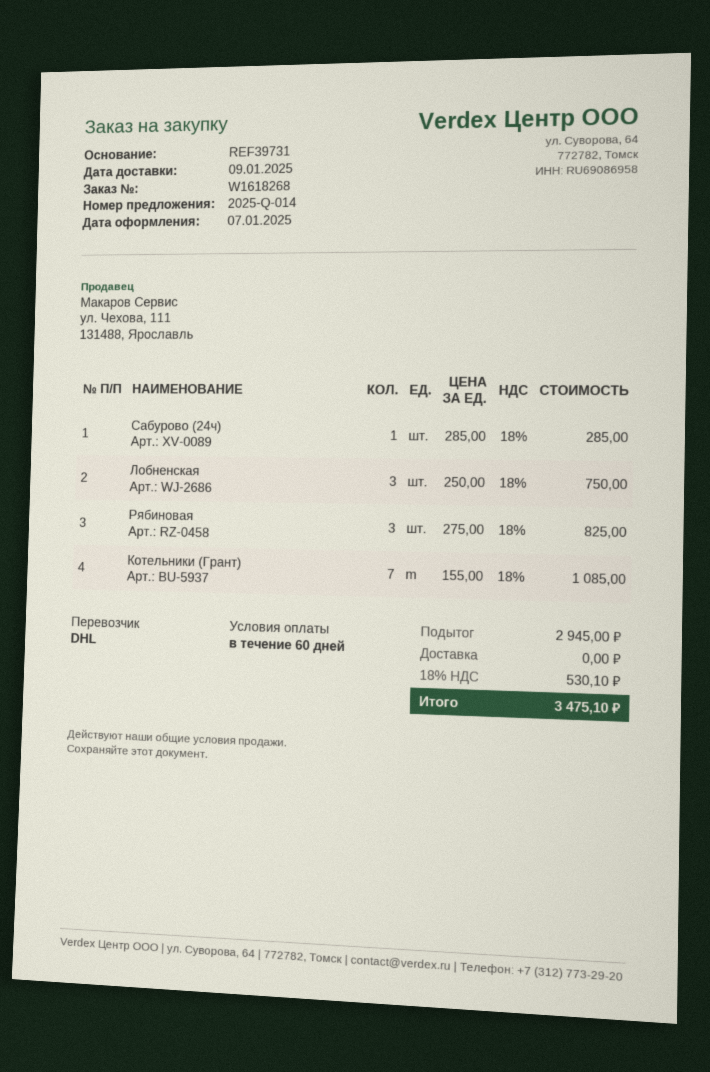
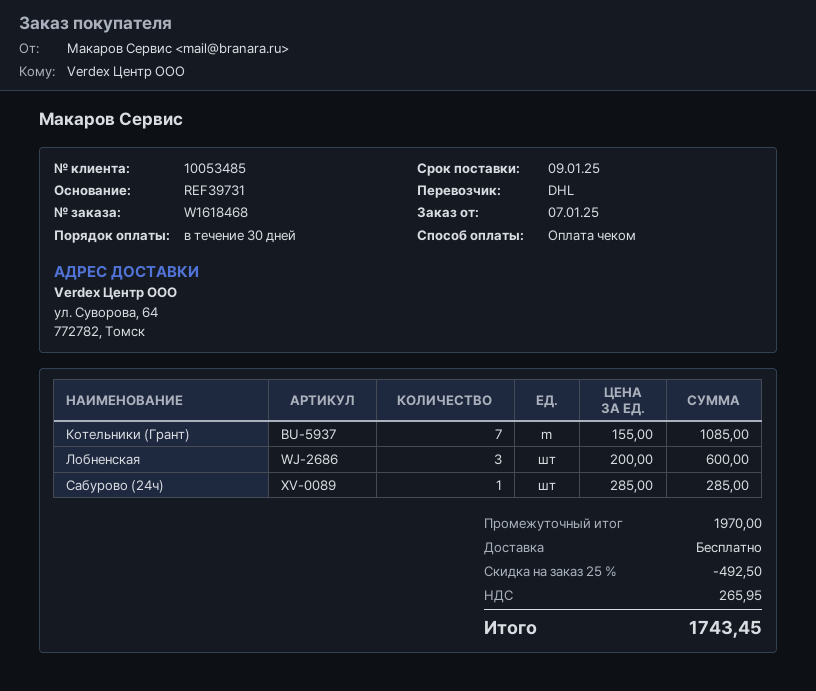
order number: W1618268 -> W1618468
payment terms: 60 days -> 30 days
Лобненская: 3 x 250.00 = 750.00 -> 3 x 200.00 = 600.00
Рябиновая: 3 x 275.00 = 825.00 -> none
subtotal: 2945.00 -> 1970.00
discount: none -> 25% = 492.50
tax: 530.10 -> 265.95
total: 3475.10 -> 1743.45

